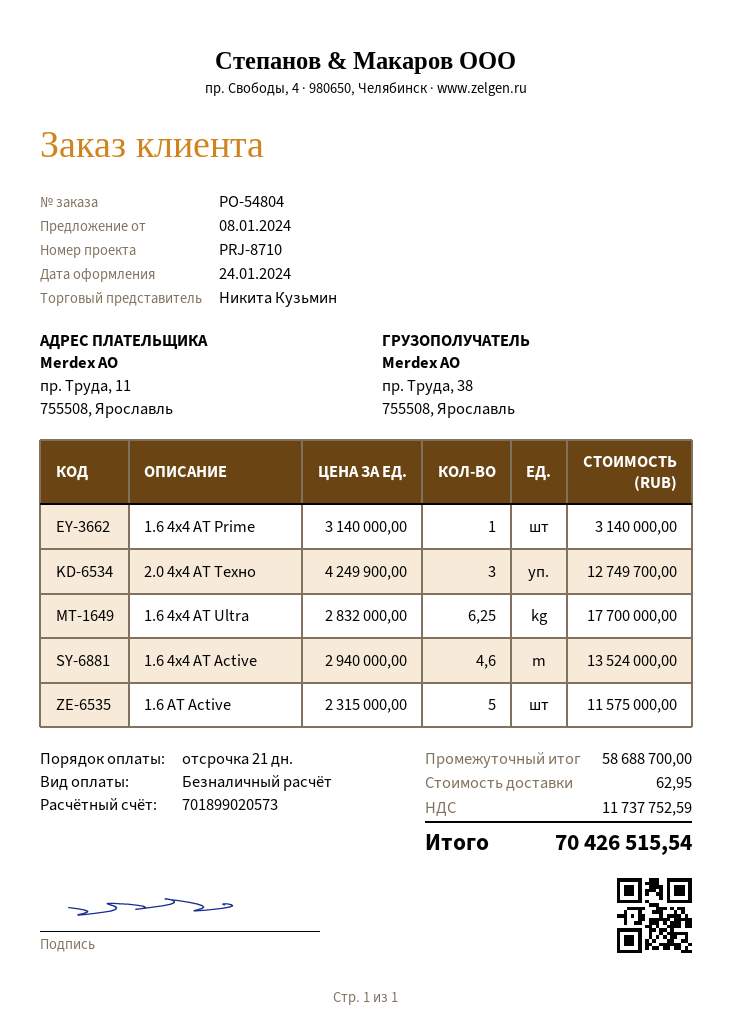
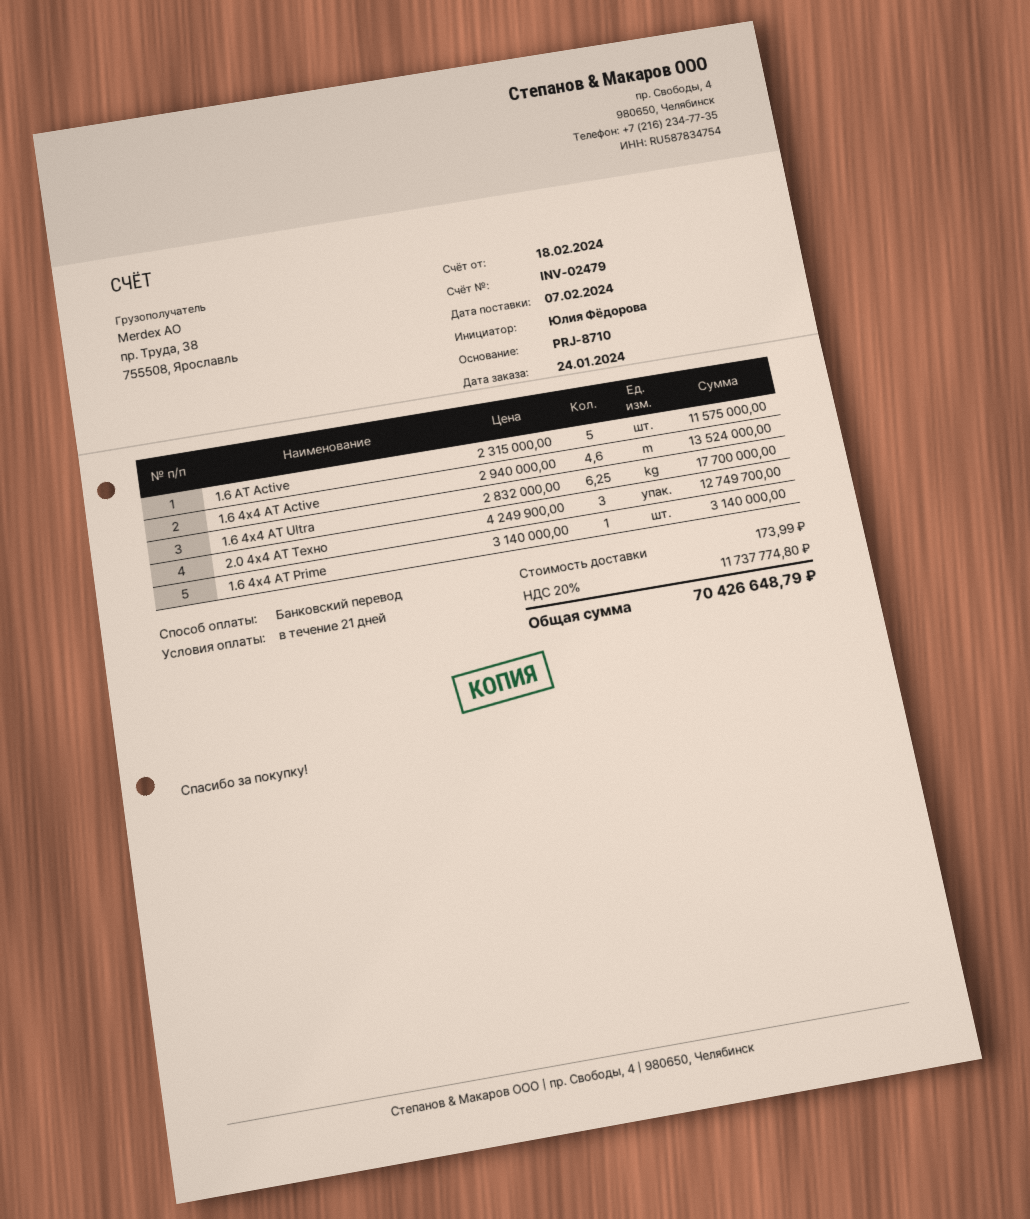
shipping: 62.95 -> 173.99
tax: 11737752.59 -> 11737774.80
total: 70426515.54 -> 70426648.79

